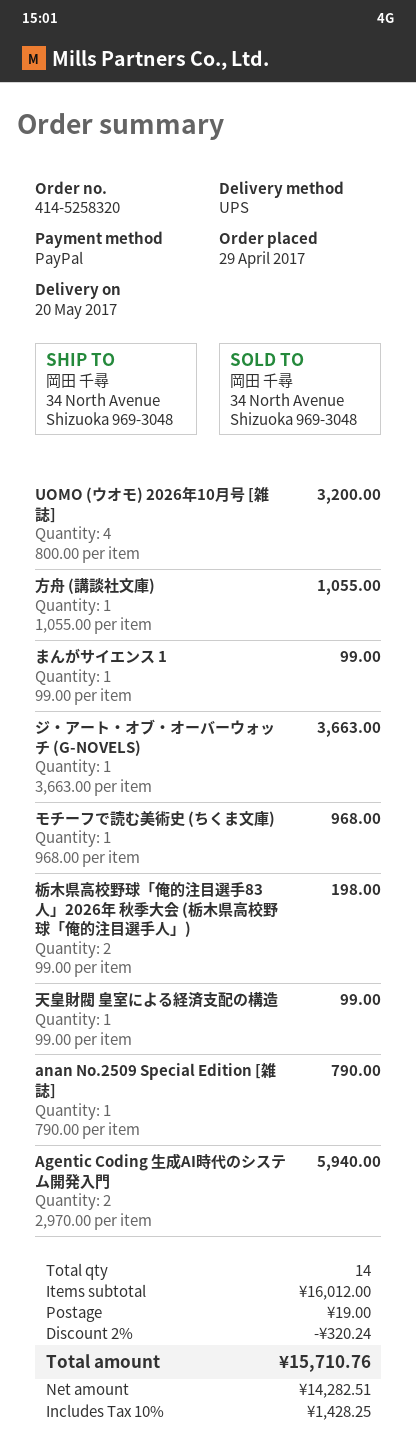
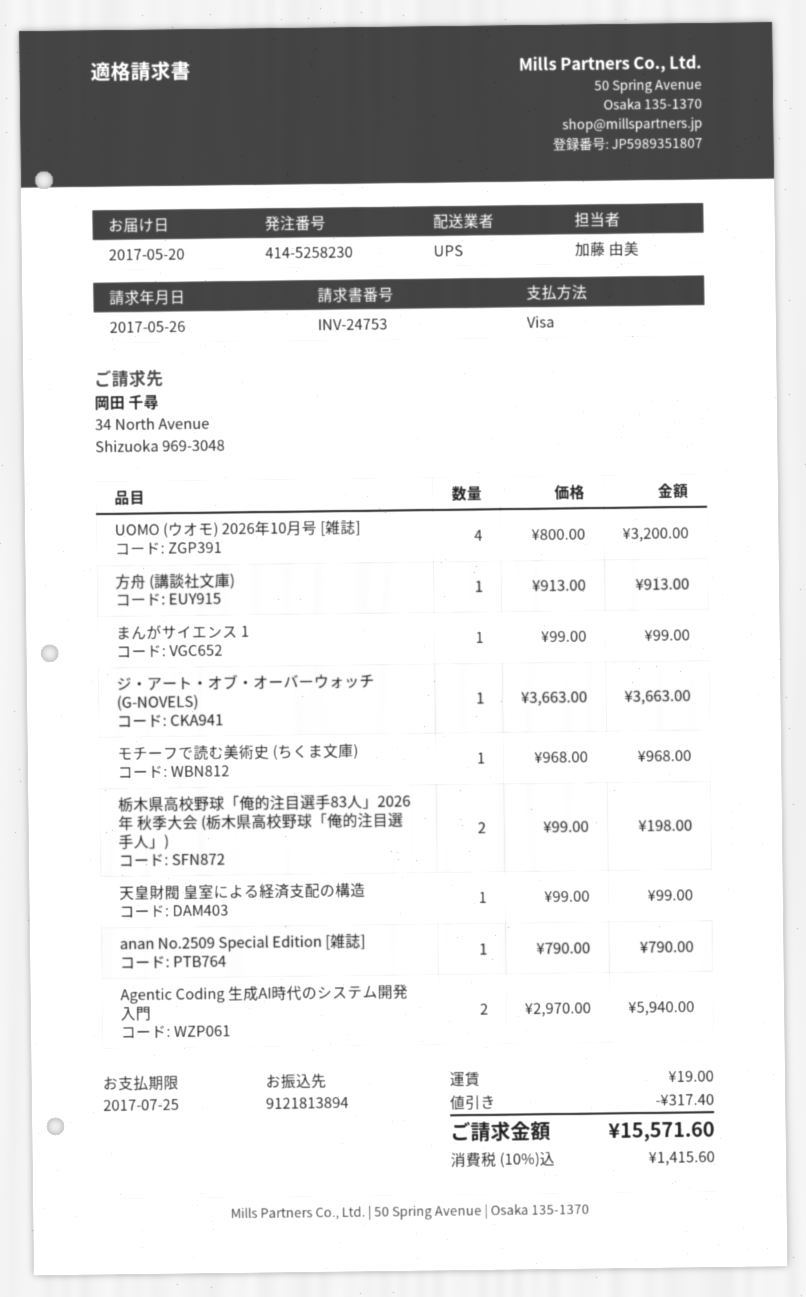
order number: 414-5258320 -> 414-5258230
payment method: PayPal -> Visa
方舟 (講談社文庫): 1 x 1055.00 = 1055.00 -> 1 x 913.00 = 913.00
discount: 320.24 -> 317.40
tax: 10% = 1428.25 -> 10% = 1415.60
total: 15710.76 -> 15571.60

